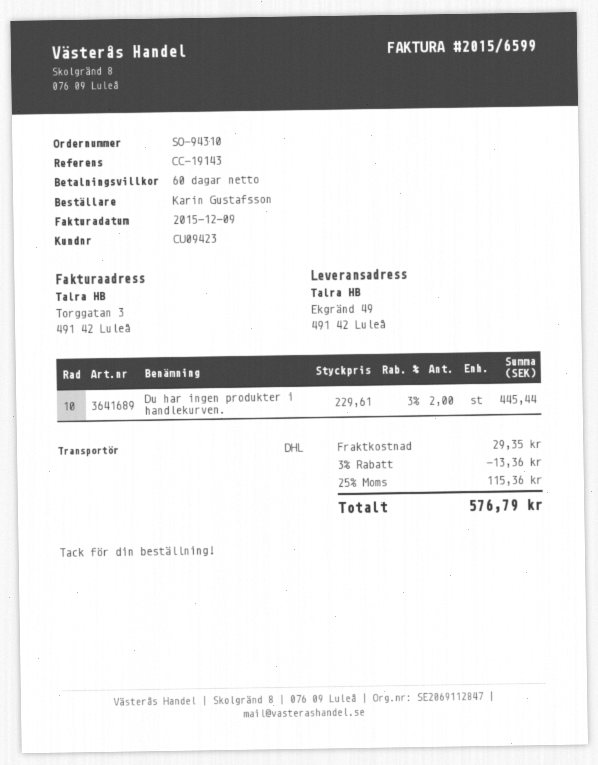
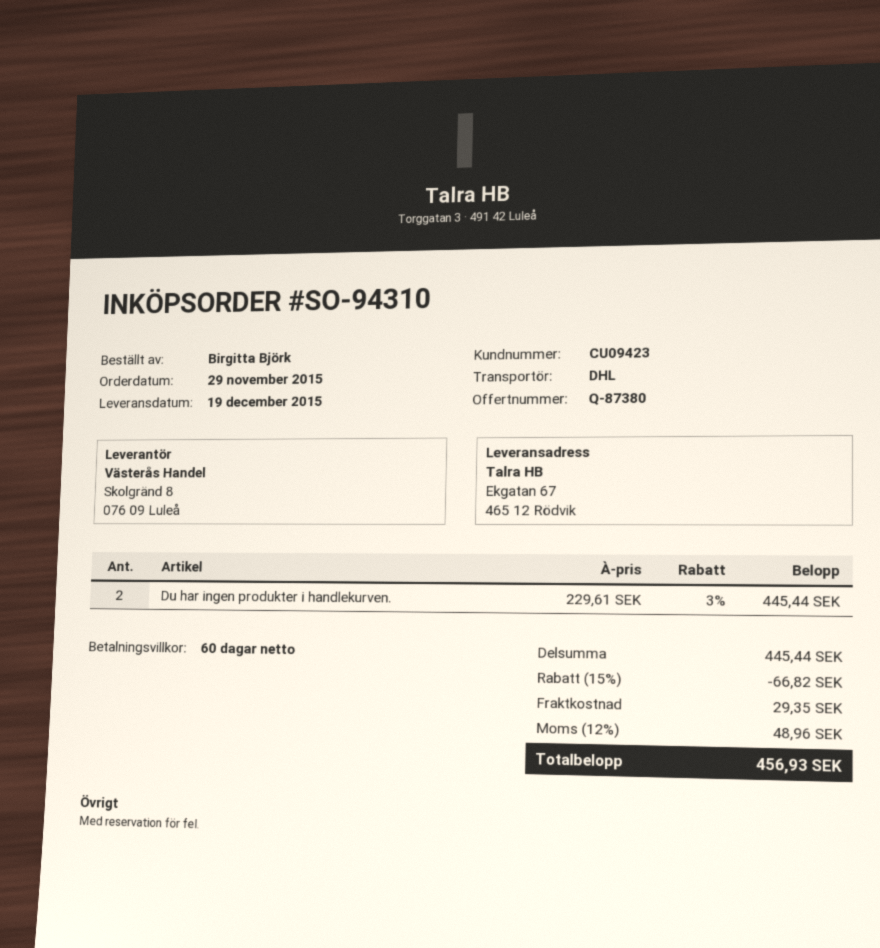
ordered by: Karin Gustafsson -> Birgitta Björk
ship to: Ekgränd 49, 491 42 Luleå -> Ekgatan 67, 465 12 Rödvik
discount: 3% = 13.36 -> 15% = 66.82
tax: 25% = 115.36 -> 12% = 48.96
total: 576.79 -> 456.93

